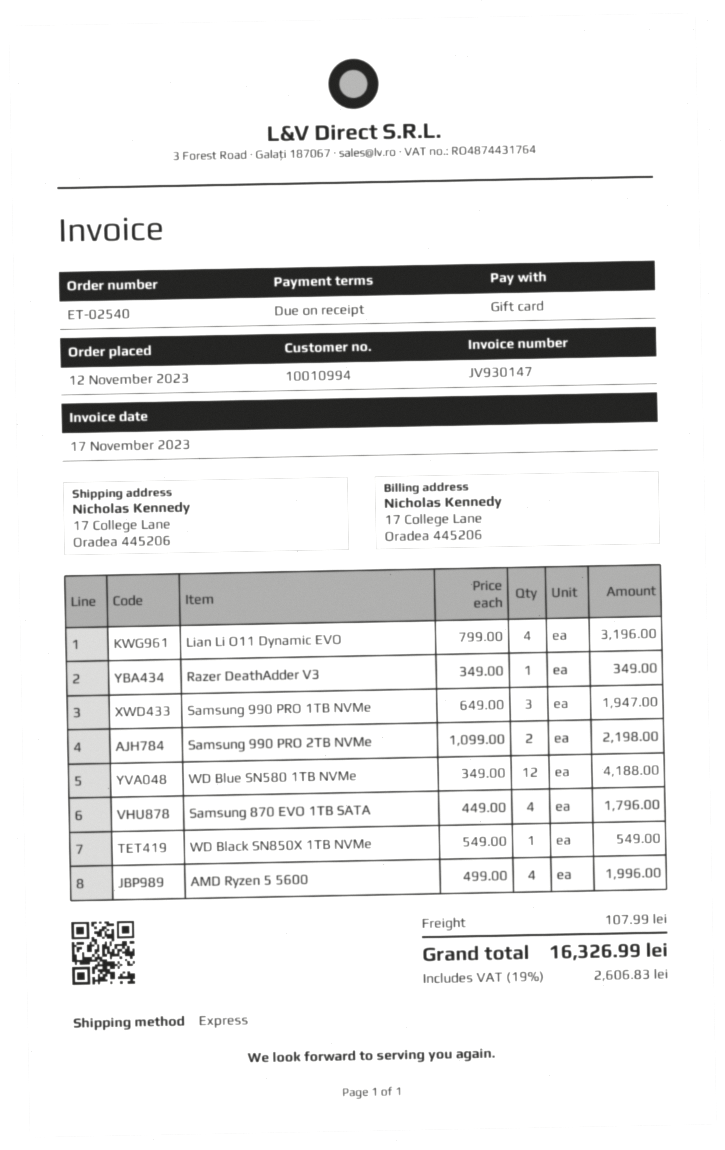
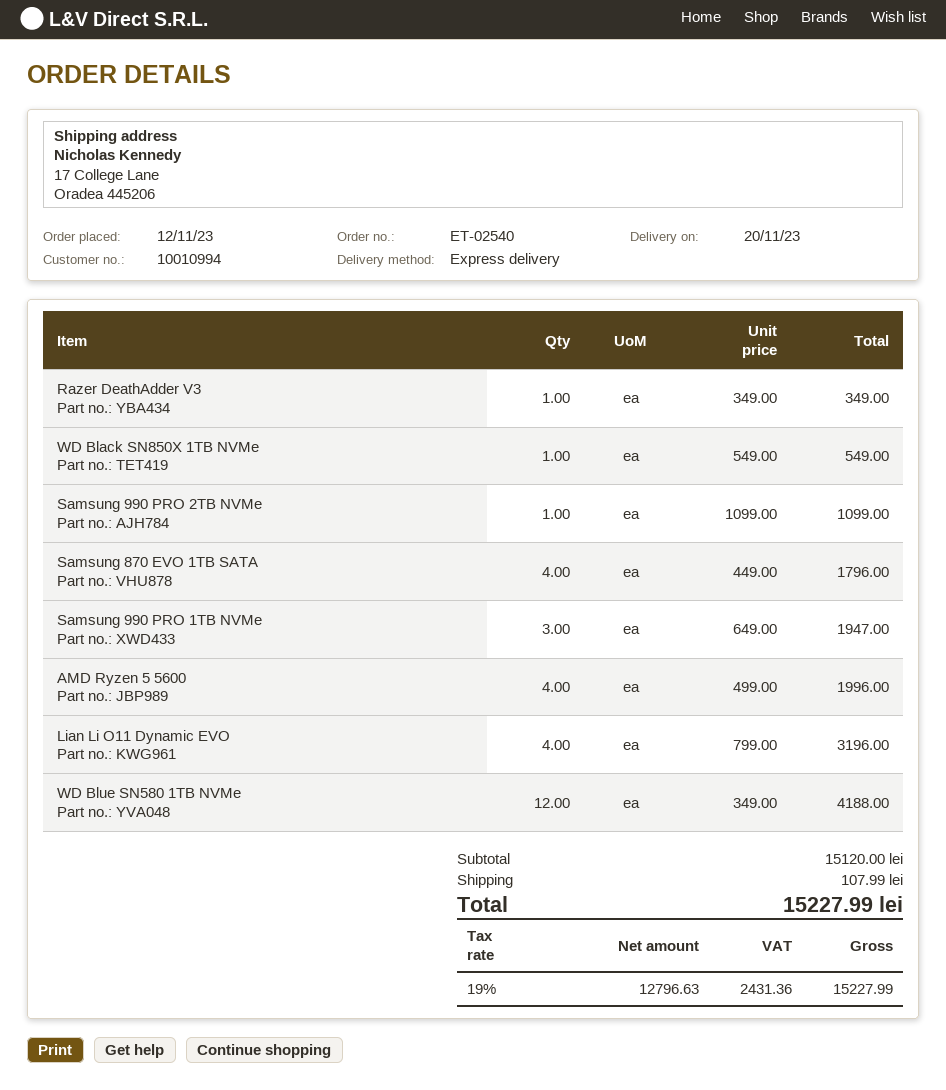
Samsung 990 PRO 2TB NVMe: 2 x 1099.00 = 2198.00 -> 1 x 1099.00 = 1099.00
tax: 19% = 2606.83 -> 19% = 2431.36
total: 16326.99 -> 15227.99

